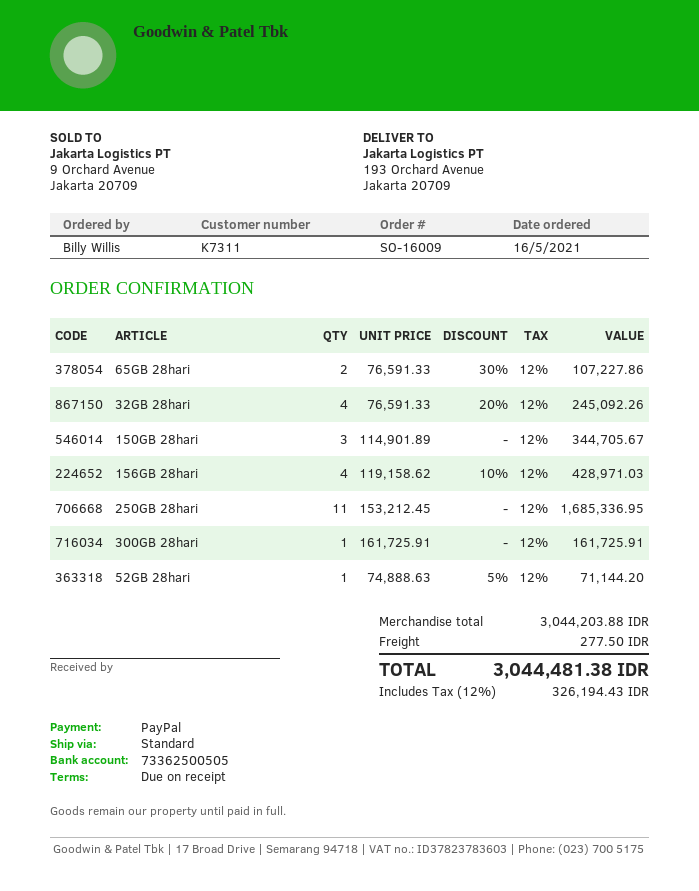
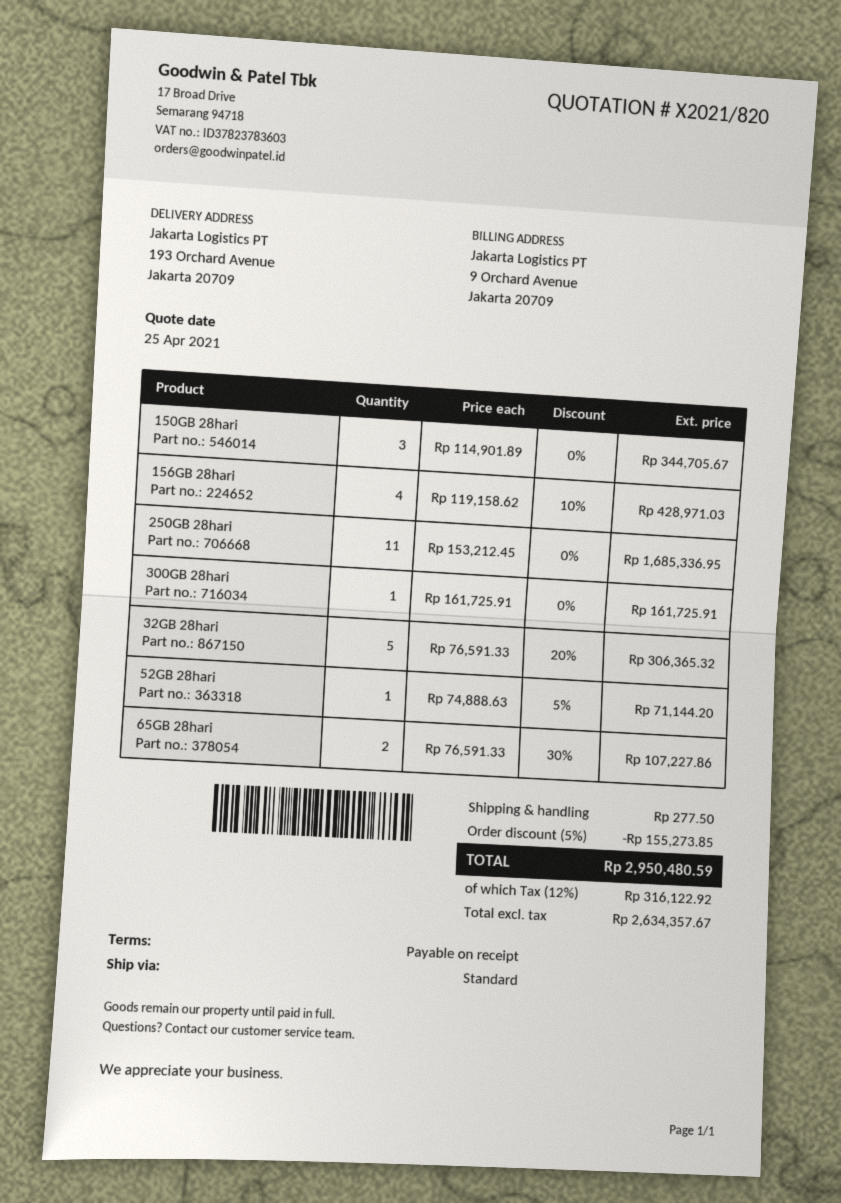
32GB 28hari: 4 x 76591.33 - 20% = 245092.26 -> 5 x 76591.33 - 20% = 306365.32
discount: none -> 5% = 155273.85
tax: 12% = 326194.43 -> 12% = 316122.92
total: 3044481.38 -> 2950480.59

